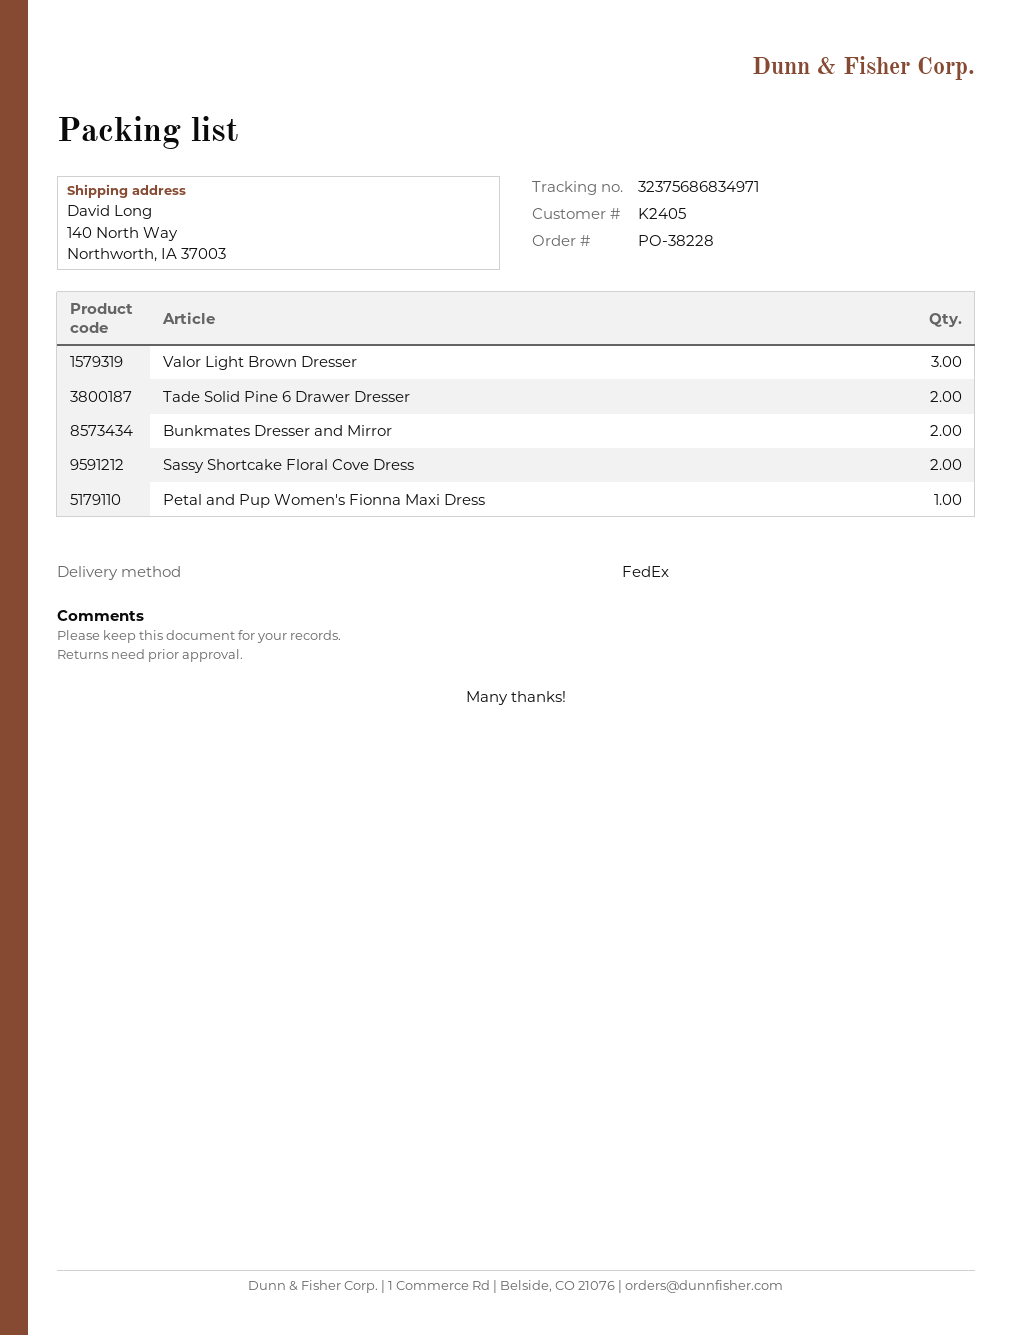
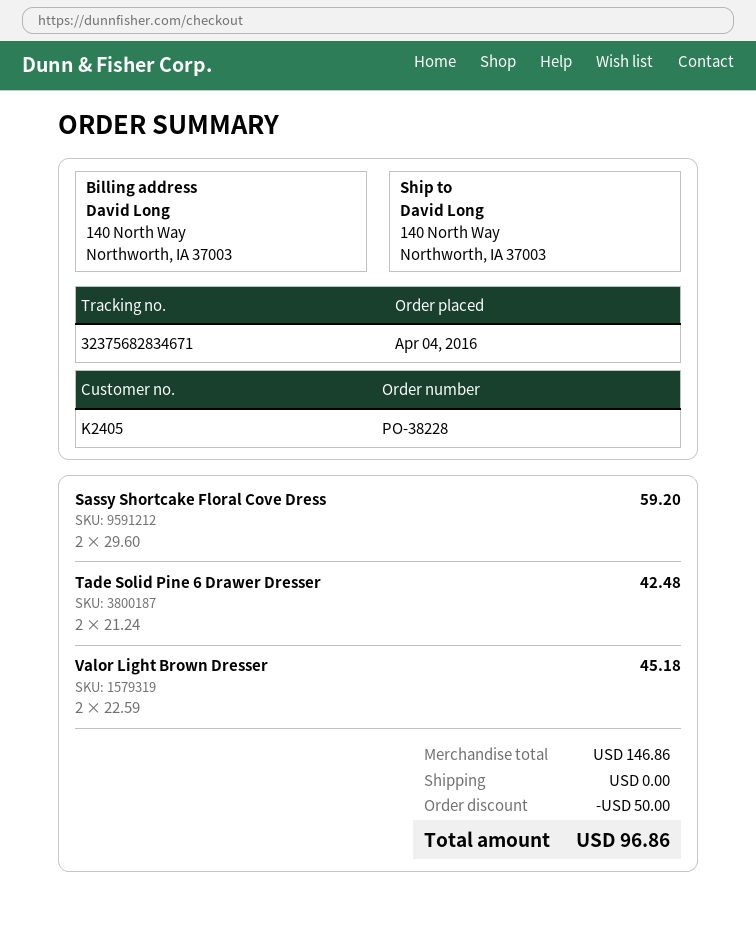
tracking number: 32375686834971 -> 32375682834671
Valor Light Brown Dresser: 3 -> 2
Bunkmates Dresser and Mirror: 2 -> none
Petal and Pup Women's Fionna Maxi Dress: 1 -> none

